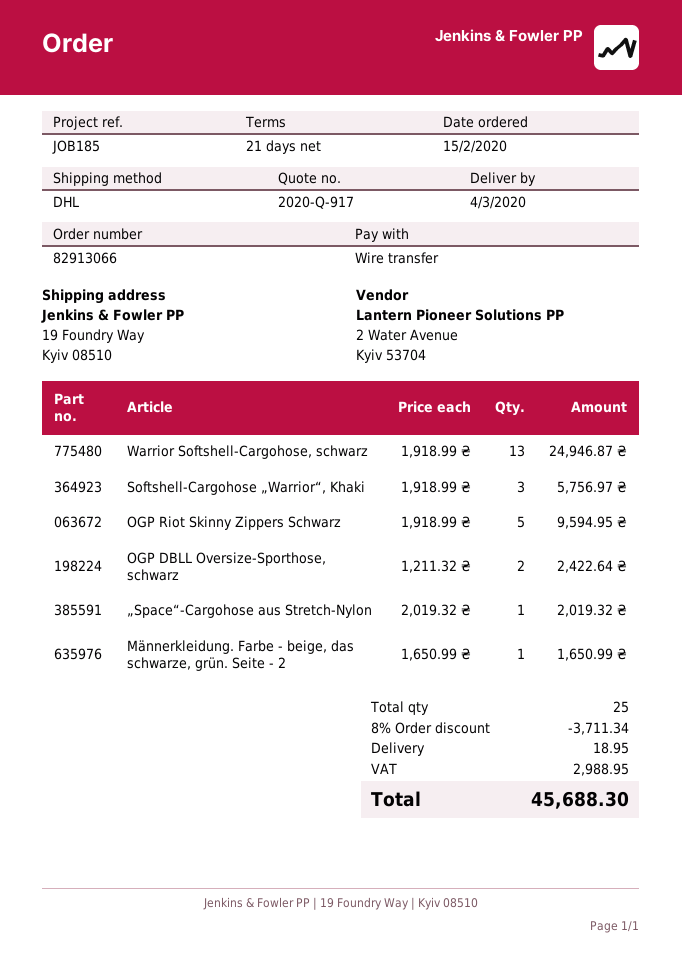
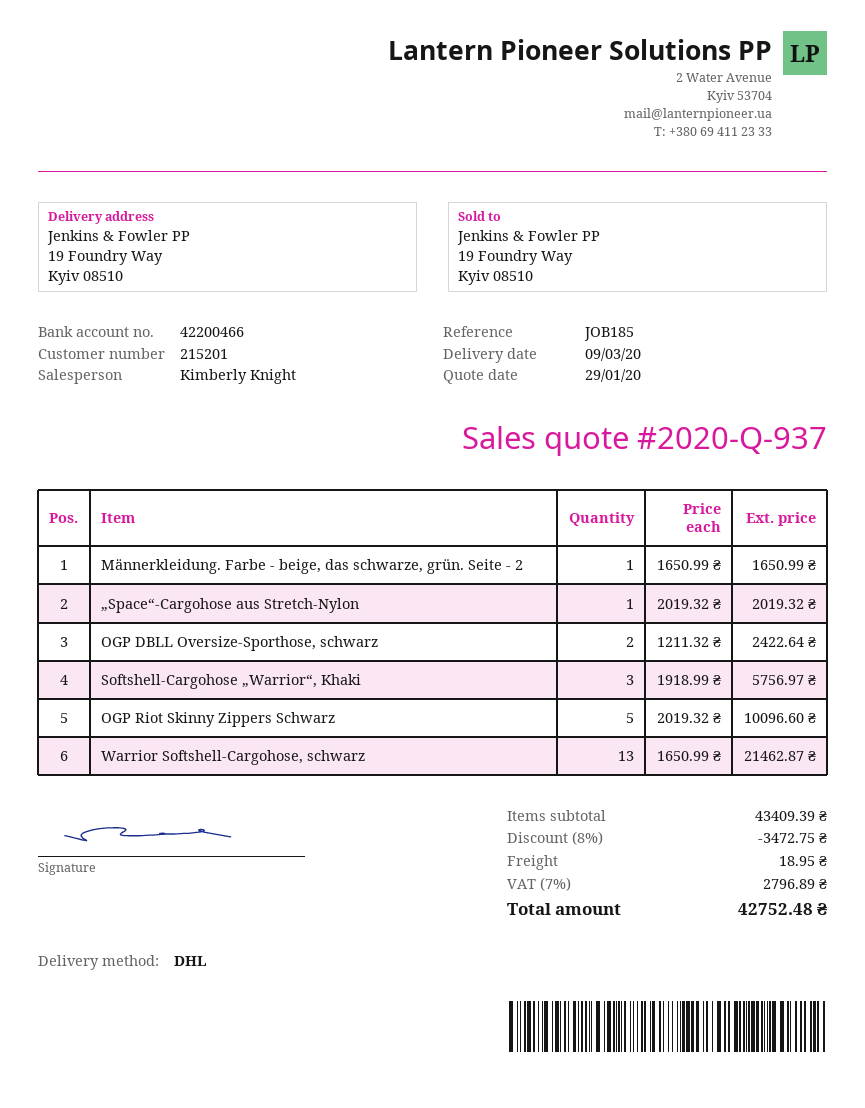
quote number: 2020-Q-917 -> 2020-Q-937
delivery date: 2020-03-04 -> 2020-03-09
Warrior Softshell-Cargohose, schwarz: 13 x 1918.99 = 24946.87 -> 13 x 1650.99 = 21462.87
OGP Riot Skinny Zippers Schwarz: 5 x 1918.99 = 9594.95 -> 5 x 2019.32 = 10096.60
discount: 8% = 3711.34 -> 8% = 3472.75
tax: 2988.95 -> 2796.89
total: 45688.30 -> 42752.48

